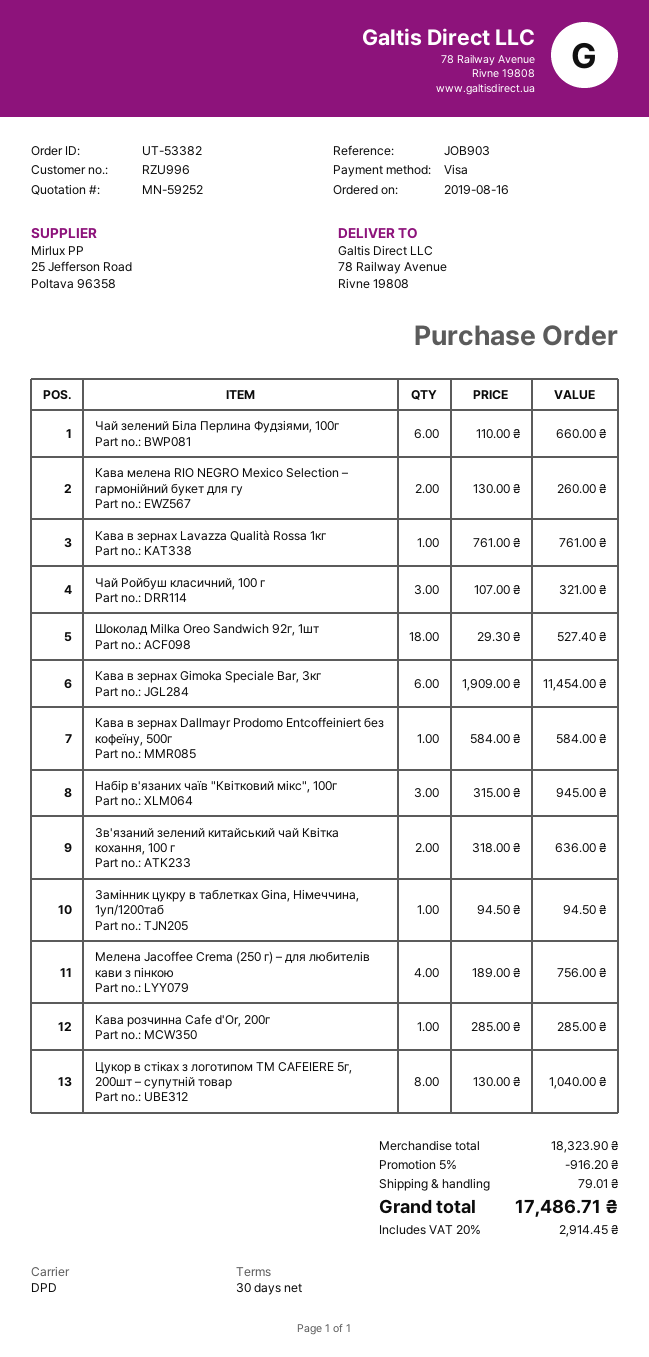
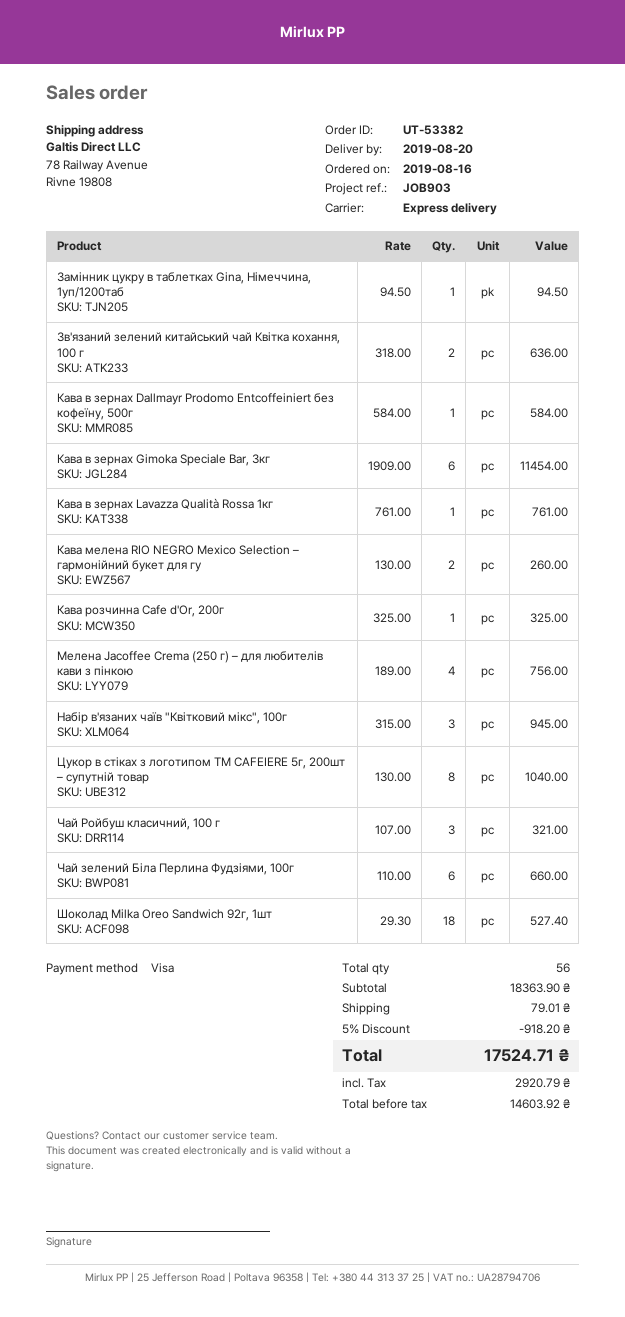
shipping method: DPD -> express
Кава розчинна Cafe d'Or, 200г: 1 x 285.00 = 285.00 -> 1 x 325.00 = 325.00
subtotal: 18323.90 -> 18363.90
discount: 5% = 916.20 -> 5% = 918.20
tax: 2914.45 -> 2920.79
total: 17486.71 -> 17524.71

